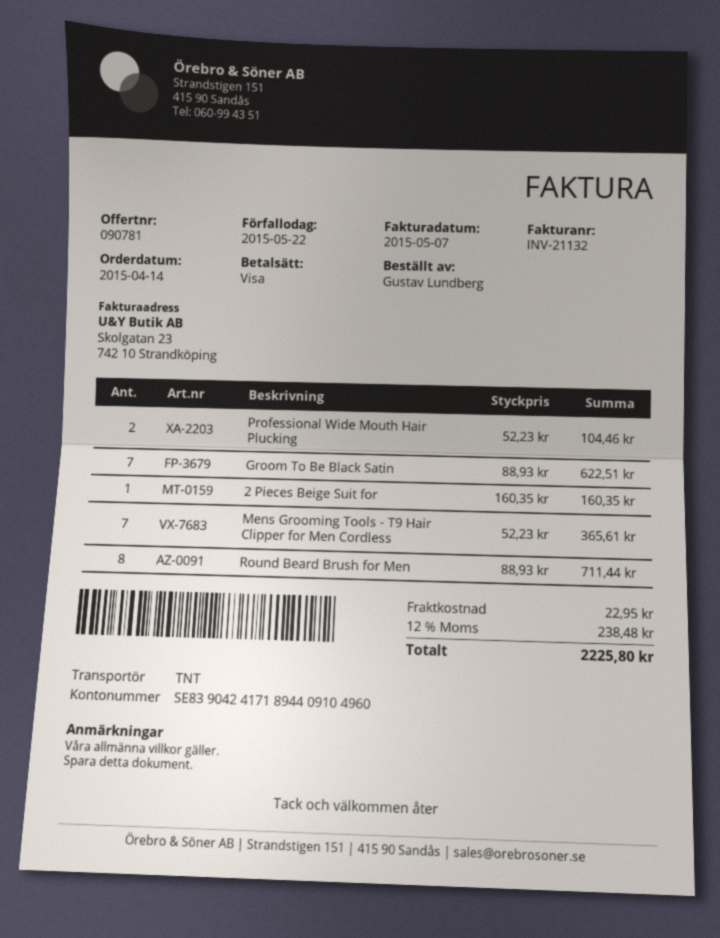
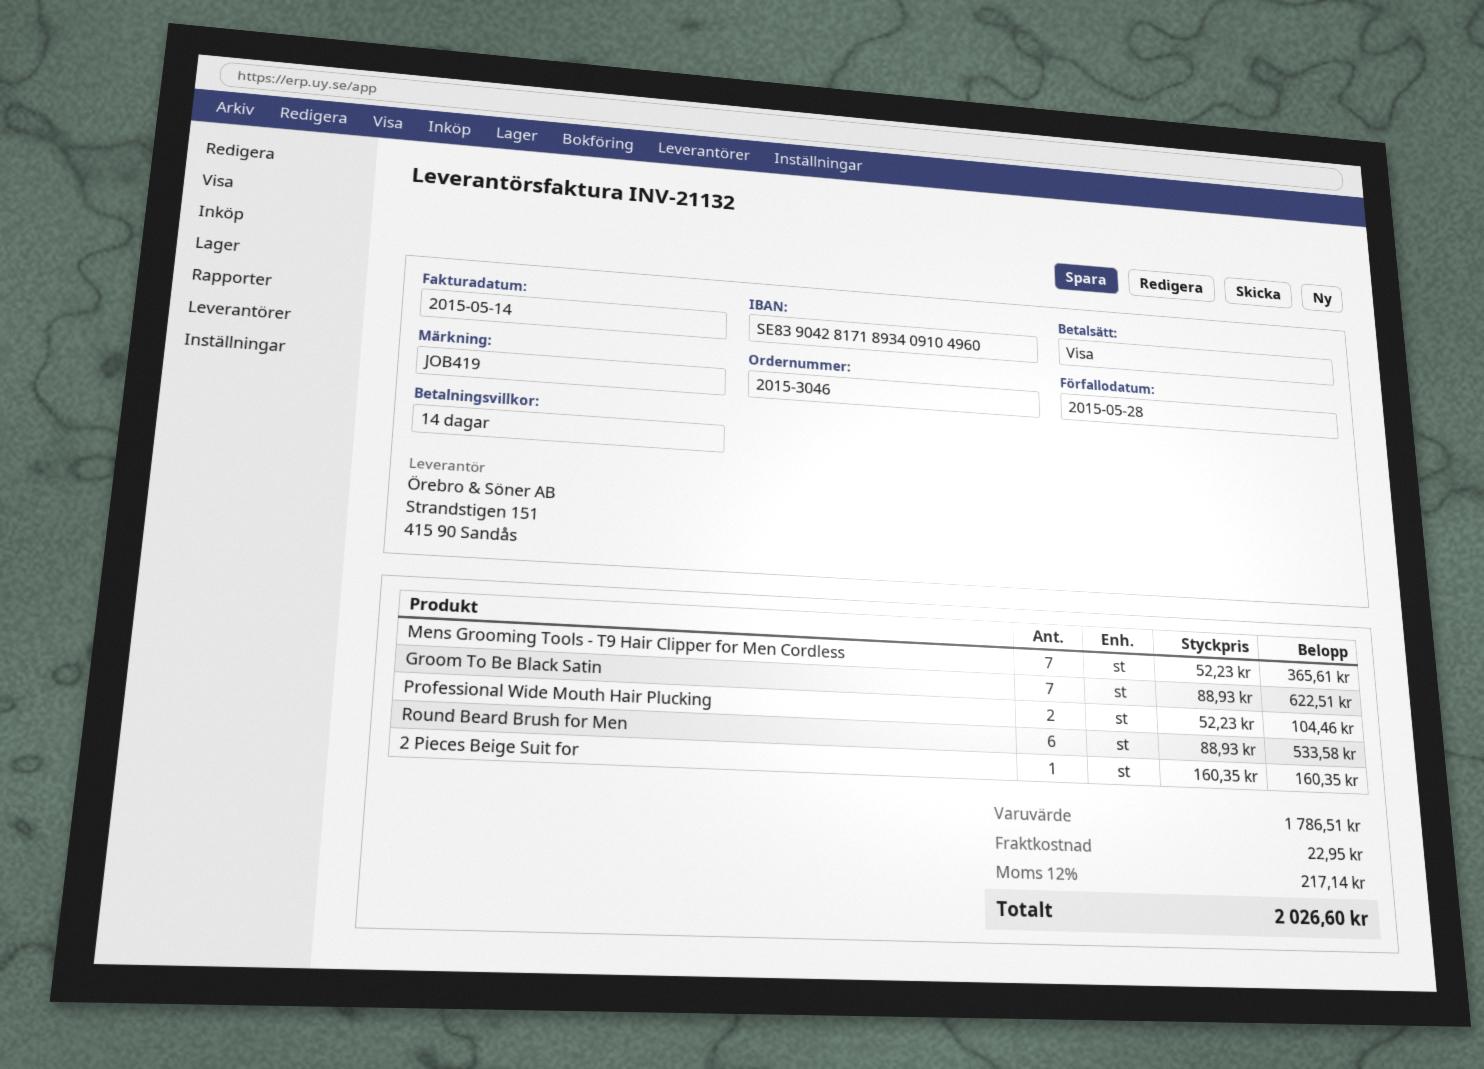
invoice date: 2015-05-07 -> 2015-05-14
due date: 2015-05-22 -> 2015-05-28
bank account: SE8390424171894409104960 -> SE8390428171893409104960
Round Beard Brush for Men: 8 x 88.93 = 711.44 -> 6 x 88.93 = 533.58
tax: 12% = 238.48 -> 12% = 217.14
total: 2225.80 -> 2026.60

